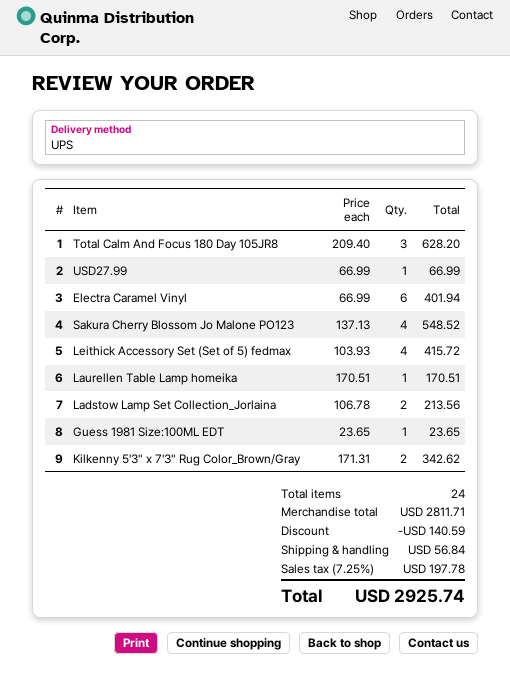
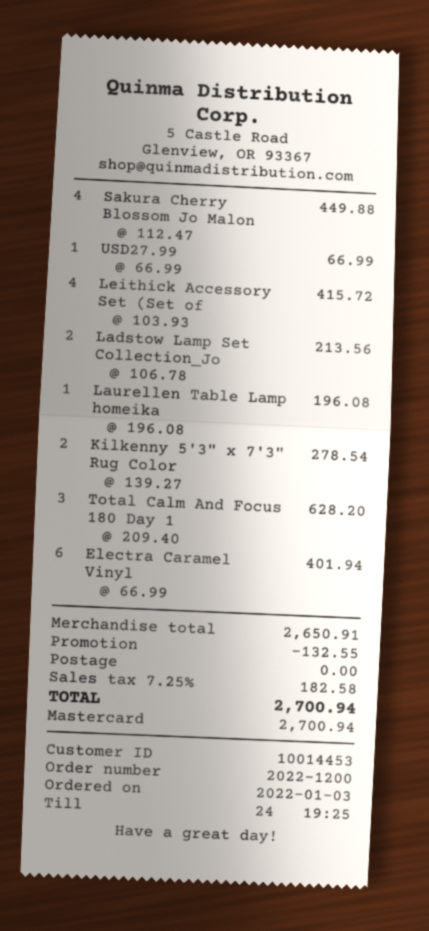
Sakura Cherry Blossom Jo Malone PO123: 4 x 137.13 = 548.52 -> 4 x 112.47 = 449.88
Laurellen Table Lamp homeika: 1 x 170.51 = 170.51 -> 1 x 196.08 = 196.08
Guess 1981 Size:100ML EDT: 1 x 23.65 = 23.65 -> none
Kilkenny 5'3" x 7'3" Rug Color_Brown/Gray: 2 x 171.31 = 342.62 -> 2 x 139.27 = 278.54
subtotal: 2811.71 -> 2650.91
discount: 140.59 -> 132.55
shipping: 56.84 -> 0.00
tax: 7.25% = 197.78 -> 7.25% = 182.58
total: 2925.74 -> 2700.94

